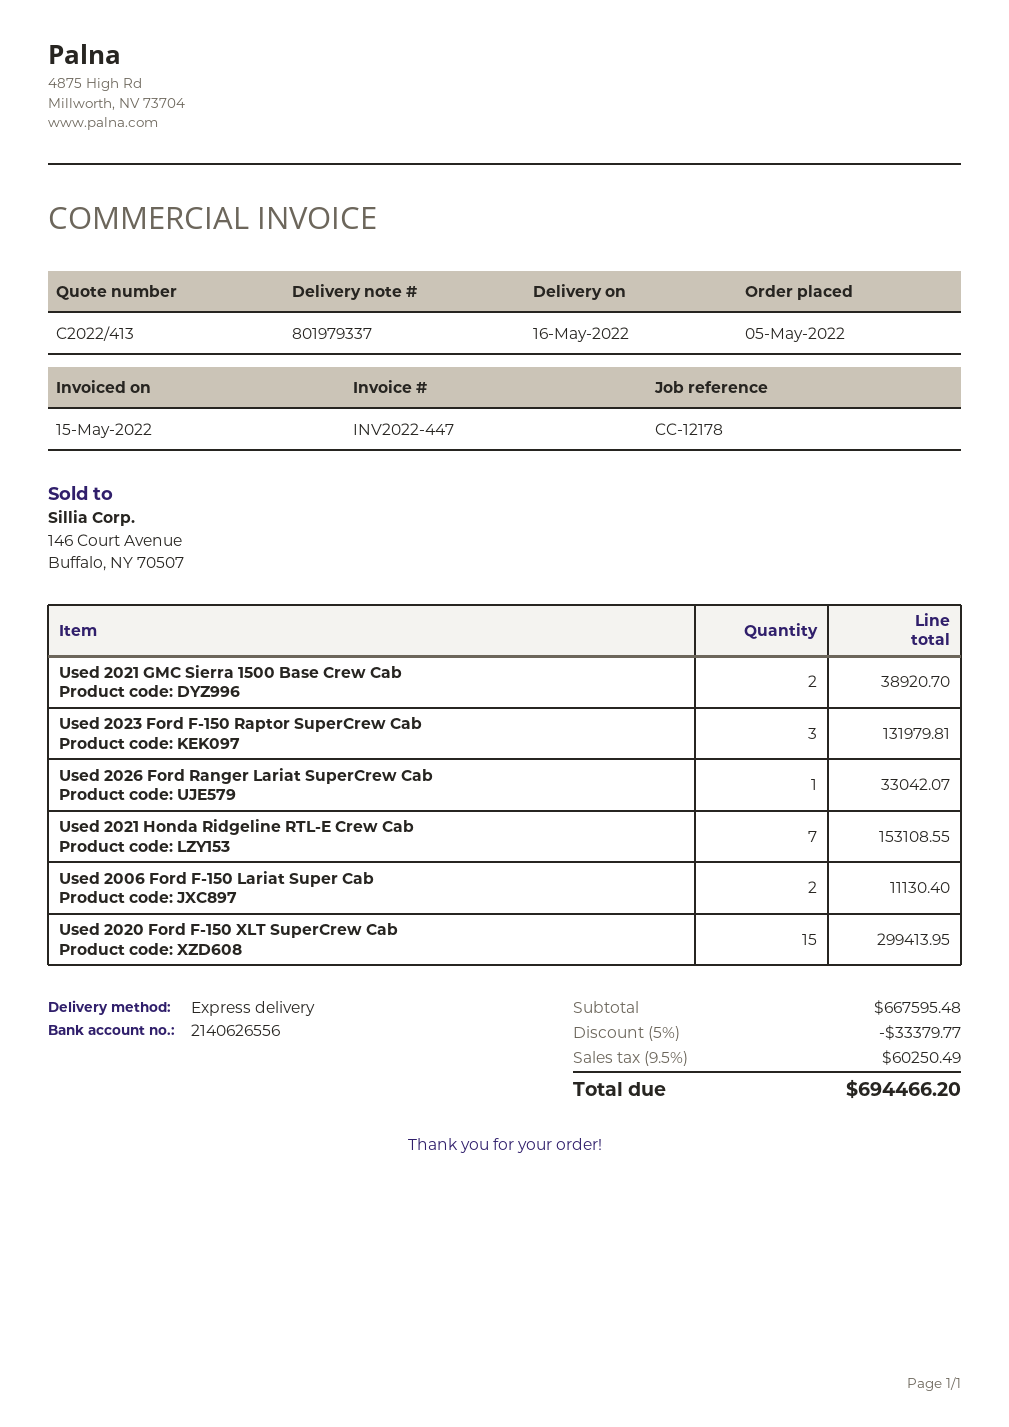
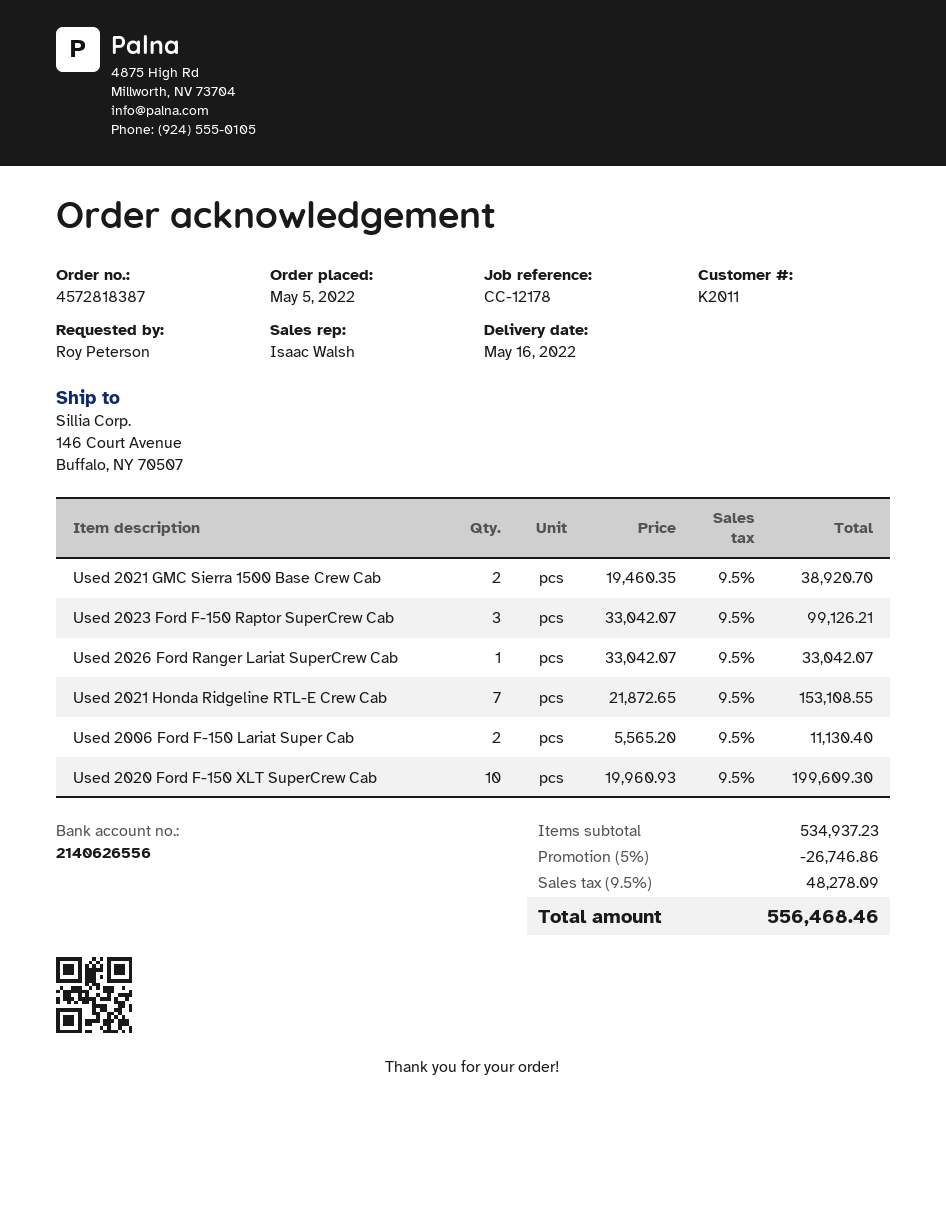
Used 2023 Ford F-150 Raptor SuperCrew Cab: 3 for 131979.81 -> 3 for 99126.21
Used 2020 Ford F-150 XLT SuperCrew Cab: 15 for 299413.95 -> 10 for 199609.30
subtotal: 667595.48 -> 534937.23
discount: 5% = 33379.77 -> 5% = 26746.86
tax: 9.5% = 60250.49 -> 9.5% = 48278.09
total: 694466.20 -> 556468.46

